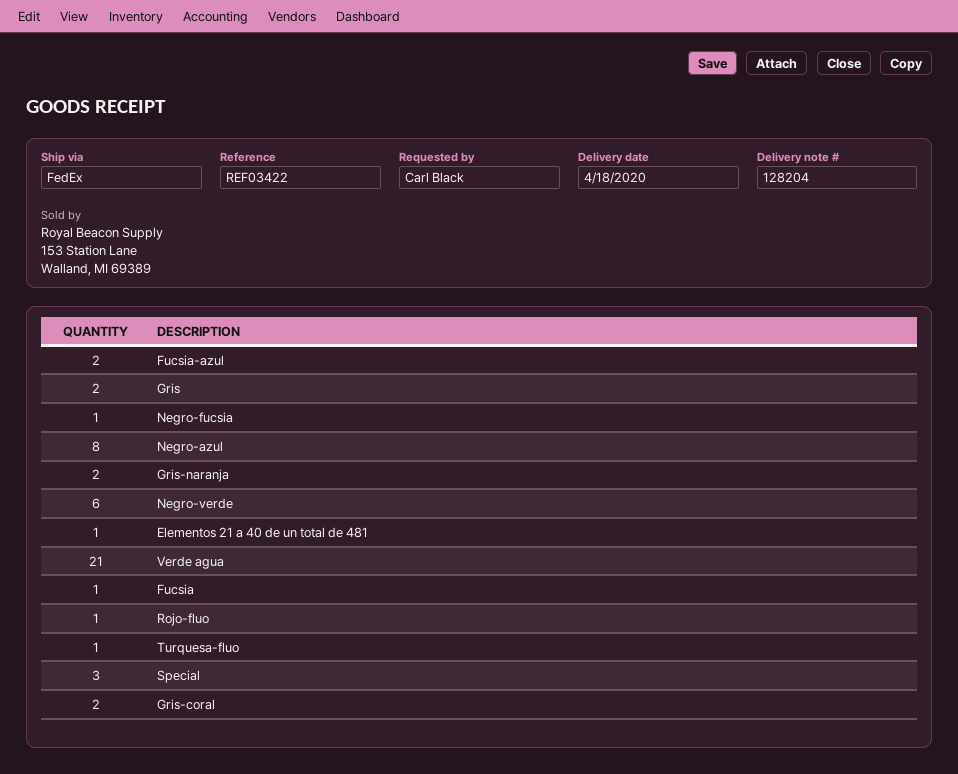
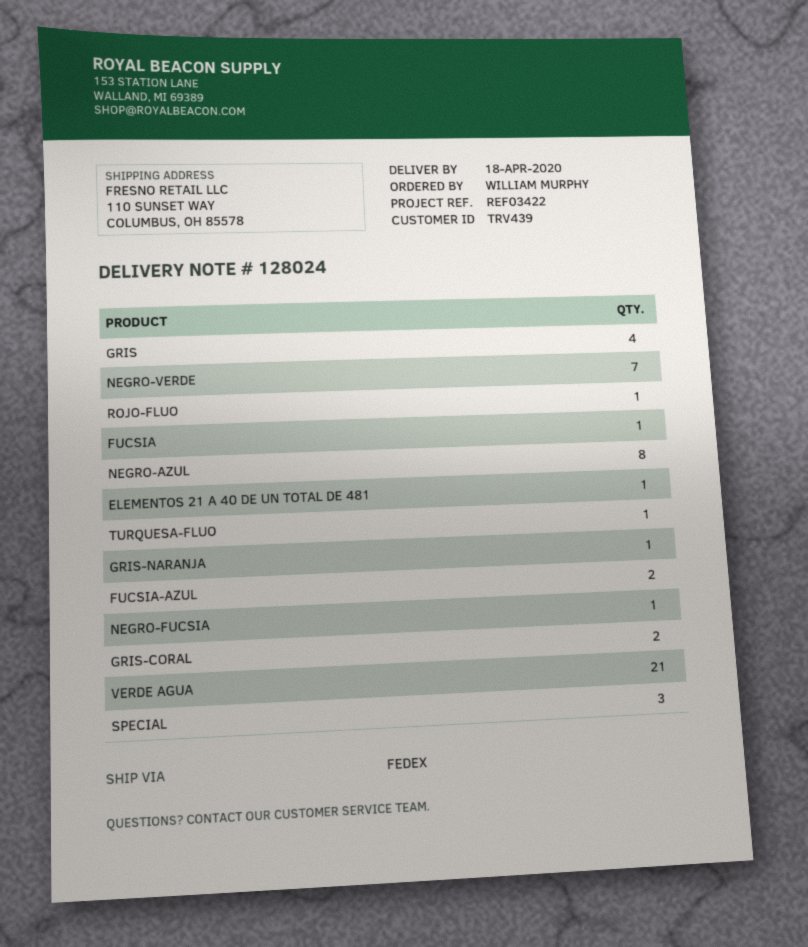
delivery note number: 128204 -> 128024
ordered by: Carl Black -> WILLIAM MURPHY
Gris: 2 -> 4
Gris-naranja: 2 -> 1
Negro-verde: 6 -> 7

